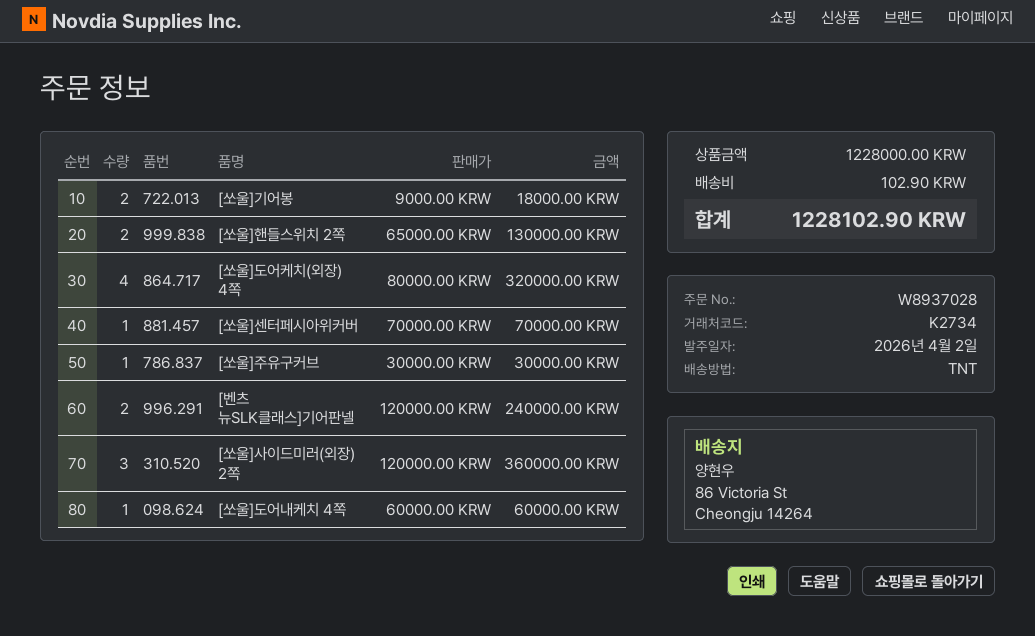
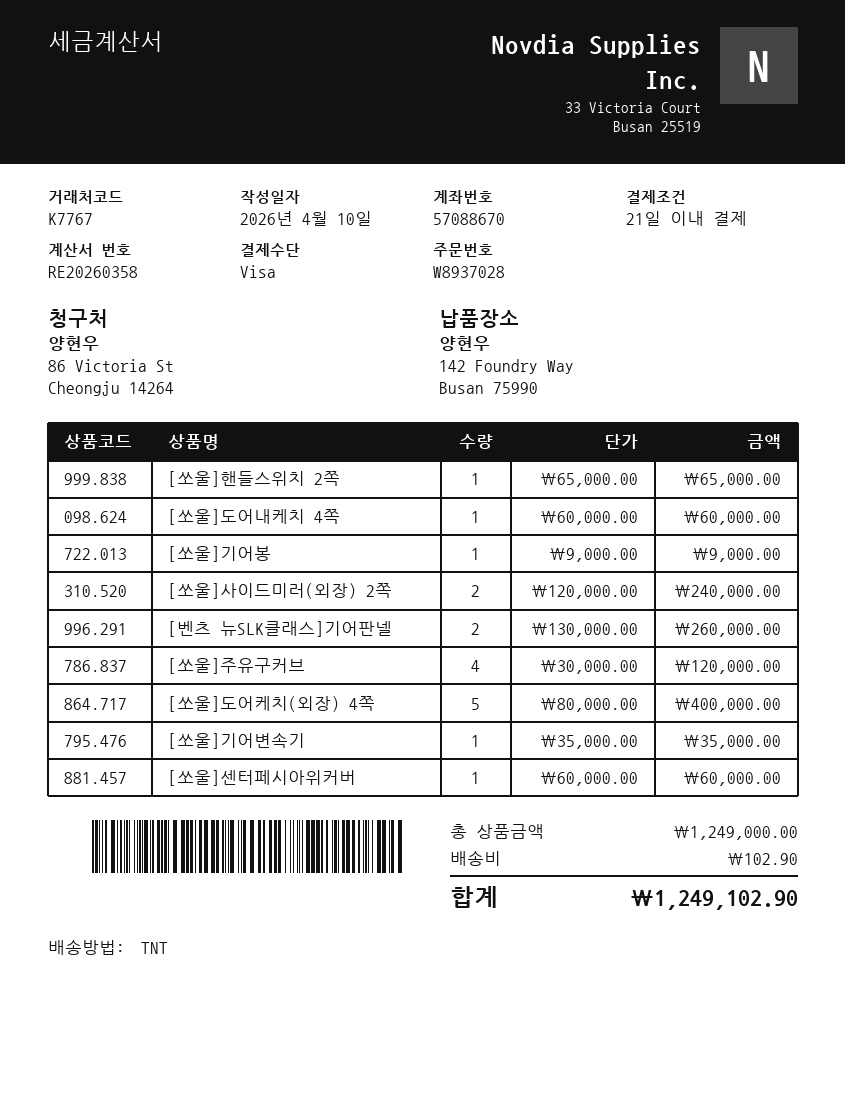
customer number: K2734 -> K7767
ship to: 86 Victoria St, Cheongju 14264 -> 142 Foundry Way, Busan 75990
[쏘울]기어봉: 2 x 9000.00 = 18000.00 -> 1 x 9000.00 = 9000.00
[쏘울]핸들스위치 2쪽: 2 x 65000.00 = 130000.00 -> 1 x 65000.00 = 65000.00
[쏘울]도어케치(외장) 4쪽: 4 x 80000.00 = 320000.00 -> 5 x 80000.00 = 400000.00
[쏘울]센터페시아위커버: 1 x 70000.00 = 70000.00 -> 1 x 60000.00 = 60000.00
[쏘울]주유구커브: 1 x 30000.00 = 30000.00 -> 4 x 30000.00 = 120000.00
[벤츠 뉴SLK클래스]기어판넬: 2 x 120000.00 = 240000.00 -> 2 x 130000.00 = 260000.00
[쏘울]사이드미러(외장) 2쪽: 3 x 120000.00 = 360000.00 -> 2 x 120000.00 = 240000.00
[쏘울]기어변속기: none -> 1 x 35000.00 = 35000.00
subtotal: 1228000.00 -> 1249000.00
total: 1228102.90 -> 1249102.90

